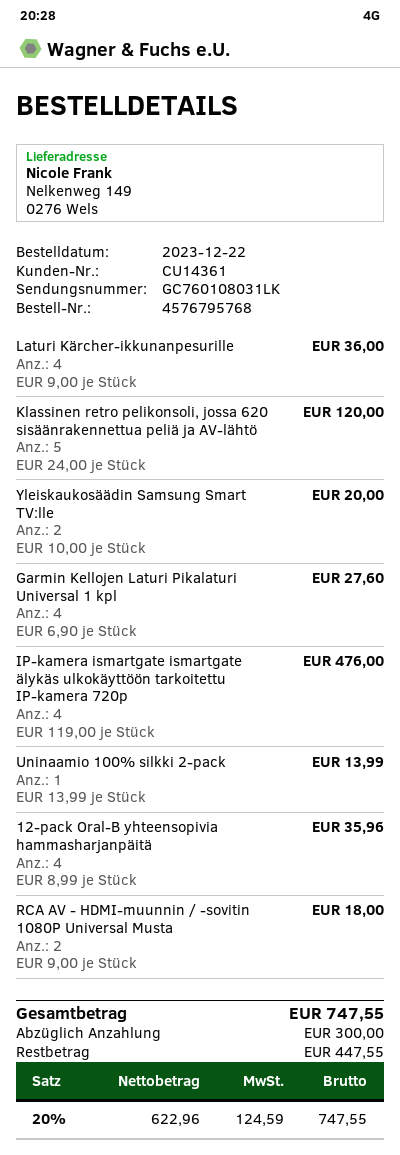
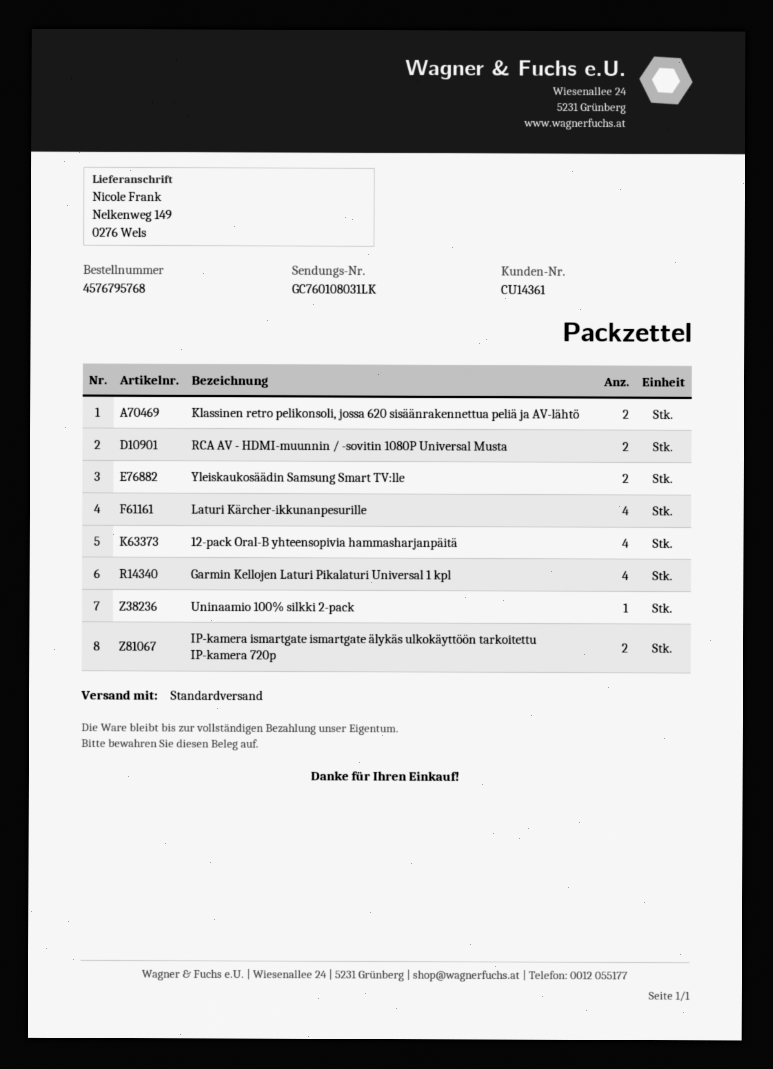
Klassinen retro pelikonsoli, jossa 620 sisäänrakennettua peliä ja AV-lähtö: 5 -> 2
IP-kamera ismartgate ismartgate älykäs ulkokäyttöön tarkoitettu IP-kamera 720p: 4 -> 2

